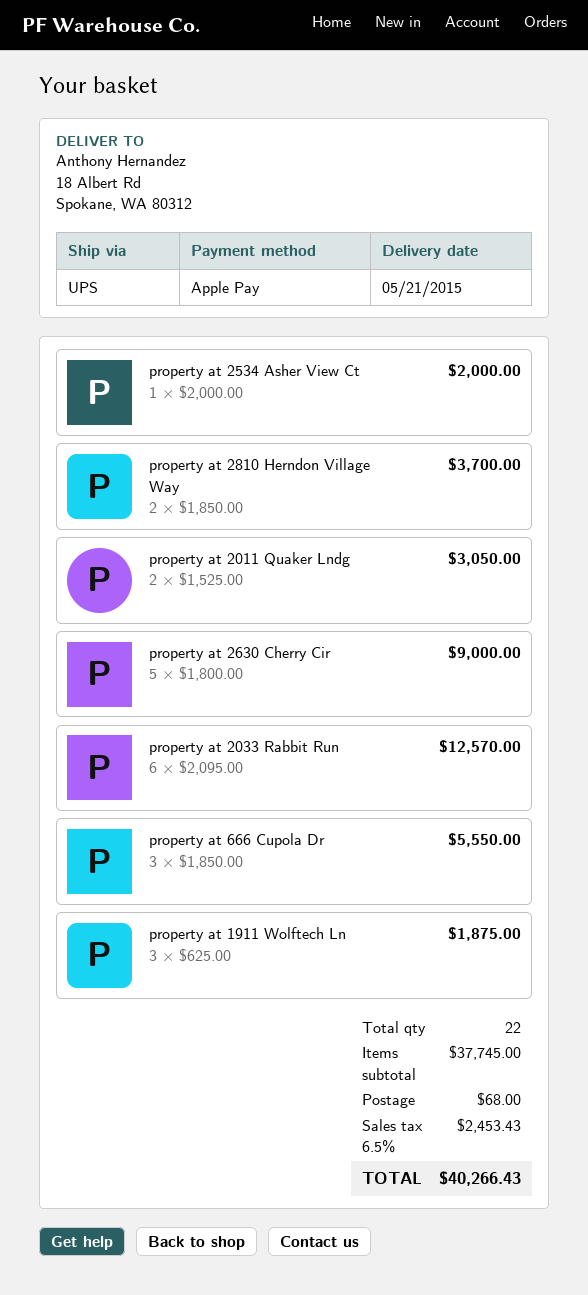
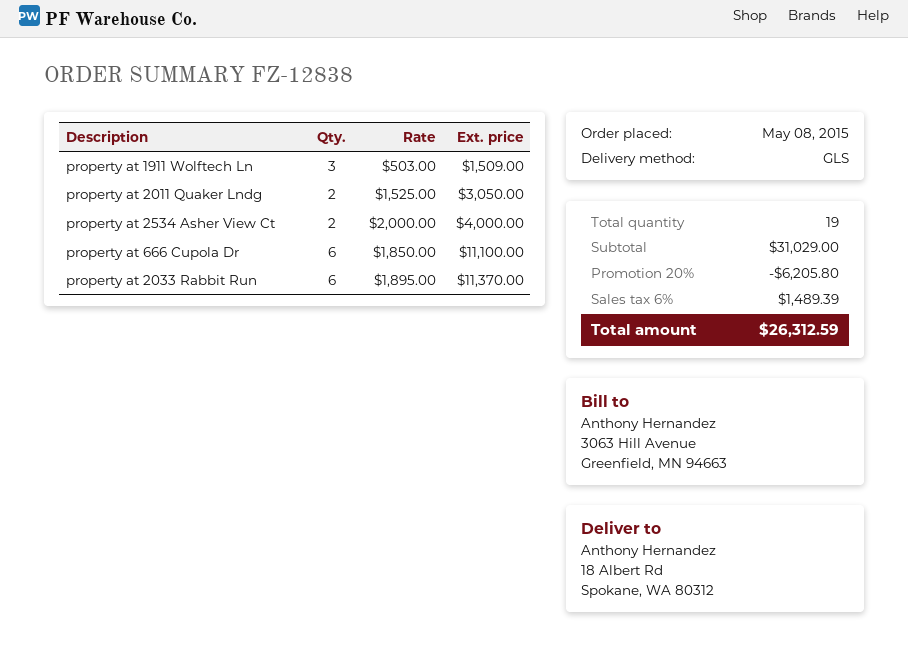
shipping method: UPS -> GLS
property at 2534 Asher View Ct: 1 x 2000.00 = 2000.00 -> 2 x 2000.00 = 4000.00
property at 2810 Herndon Village Way: 2 x 1850.00 = 3700.00 -> none
property at 2630 Cherry Cir: 5 x 1800.00 = 9000.00 -> none
property at 2033 Rabbit Run: 6 x 2095.00 = 12570.00 -> 6 x 1895.00 = 11370.00
property at 666 Cupola Dr: 3 x 1850.00 = 5550.00 -> 6 x 1850.00 = 11100.00
property at 1911 Wolftech Ln: 3 x 625.00 = 1875.00 -> 3 x 503.00 = 1509.00
total quantity: 22 -> 19
subtotal: 37745.00 -> 31029.00
discount: none -> 20% = 6205.80
shipping: 68.00 -> none
tax: 6.5% = 2453.43 -> 6% = 1489.39
total: 40266.43 -> 26312.59

